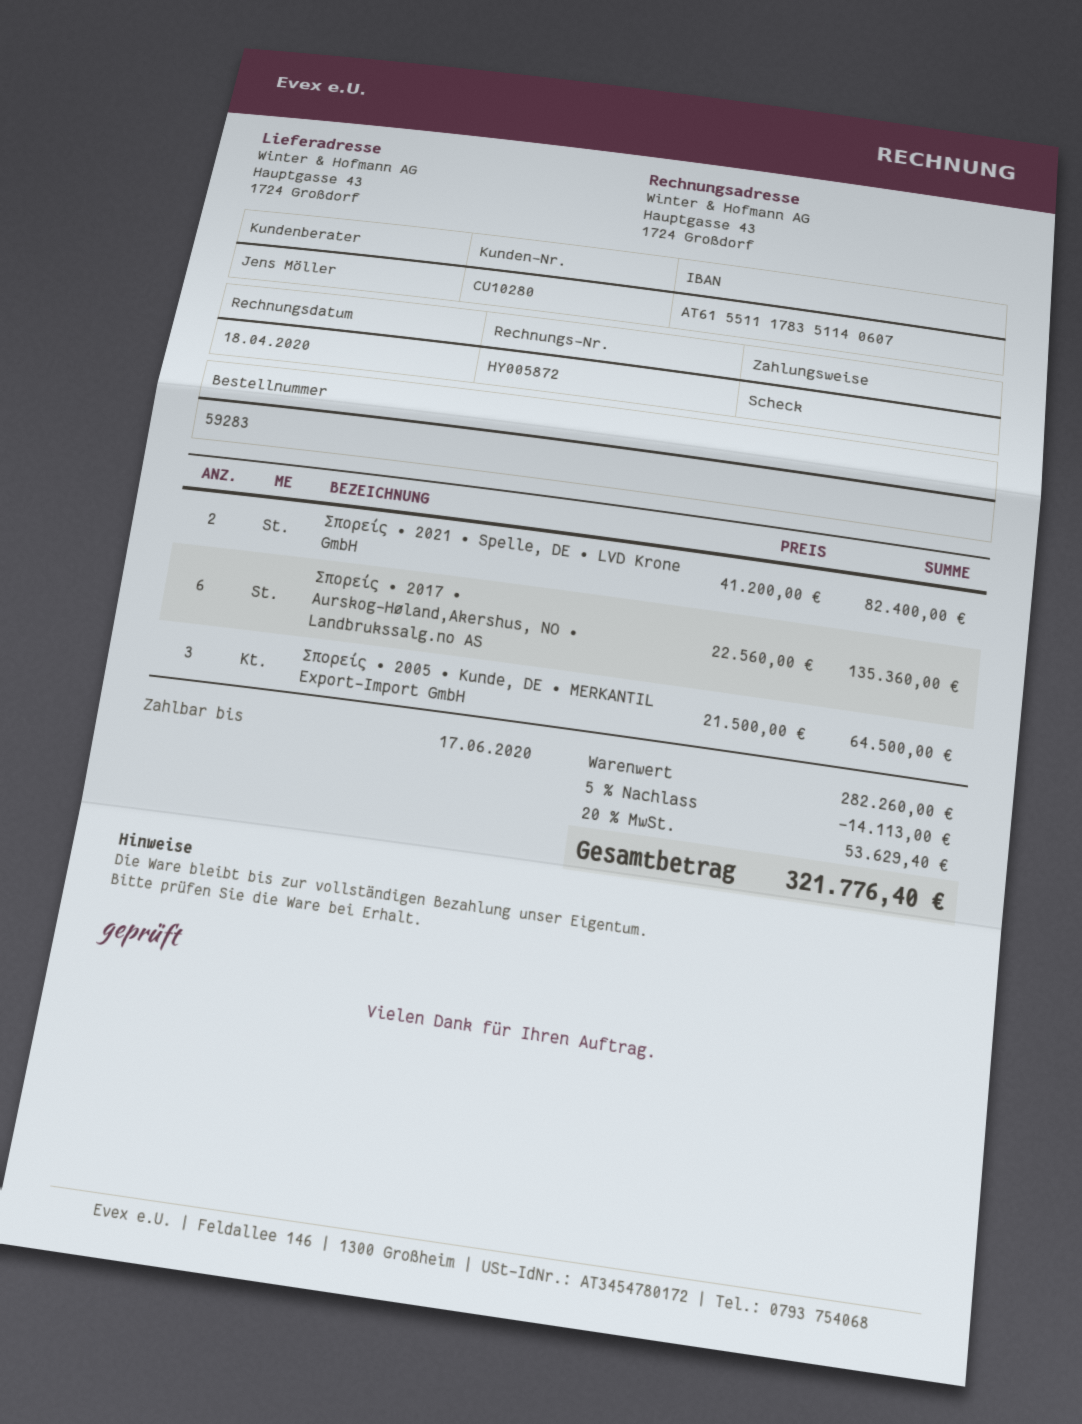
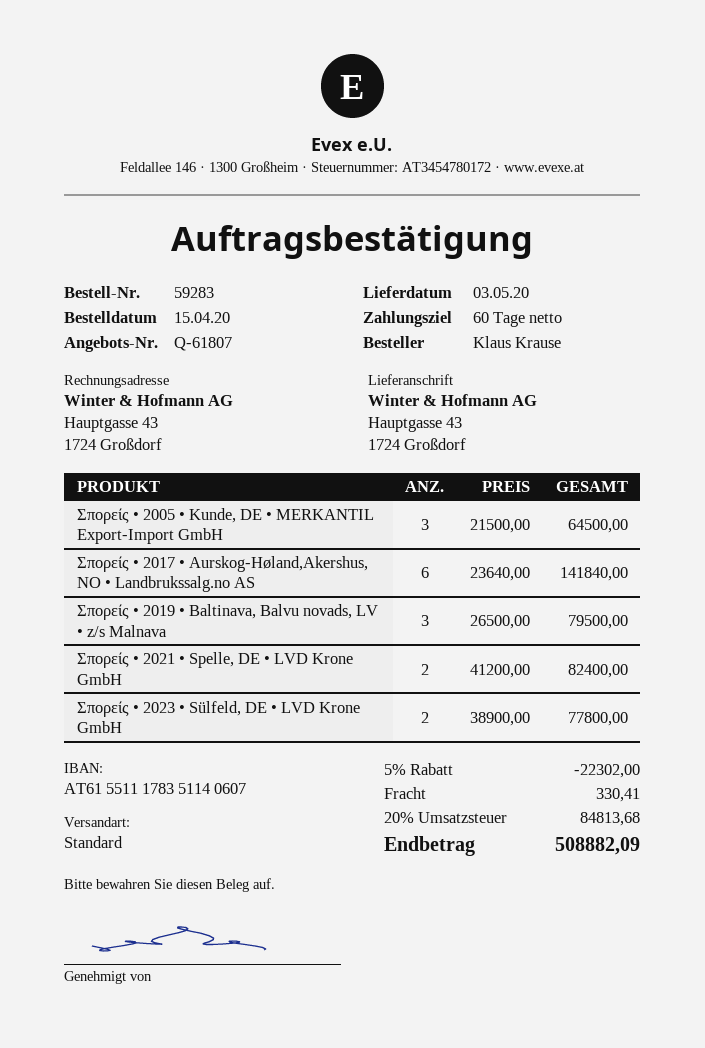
Σπορείς • 2017 • Aurskog-Høland,Akershus, NO • Landbrukssalg.no AS: 6 x 22560.00 = 135360.00 -> 6 x 23640.00 = 141840.00
Σπορείς • 2019 • Baltinava, Balvu novads, LV • z/s Malnava: none -> 3 x 26500.00 = 79500.00
Σπορείς • 2023 • Sülfeld, DE • LVD Krone GmbH: none -> 2 x 38900.00 = 77800.00
discount: 5% = 14113.00 -> 5% = 22302.00
shipping: none -> 330.41
tax: 20% = 53629.40 -> 20% = 84813.68
total: 321776.40 -> 508882.09

